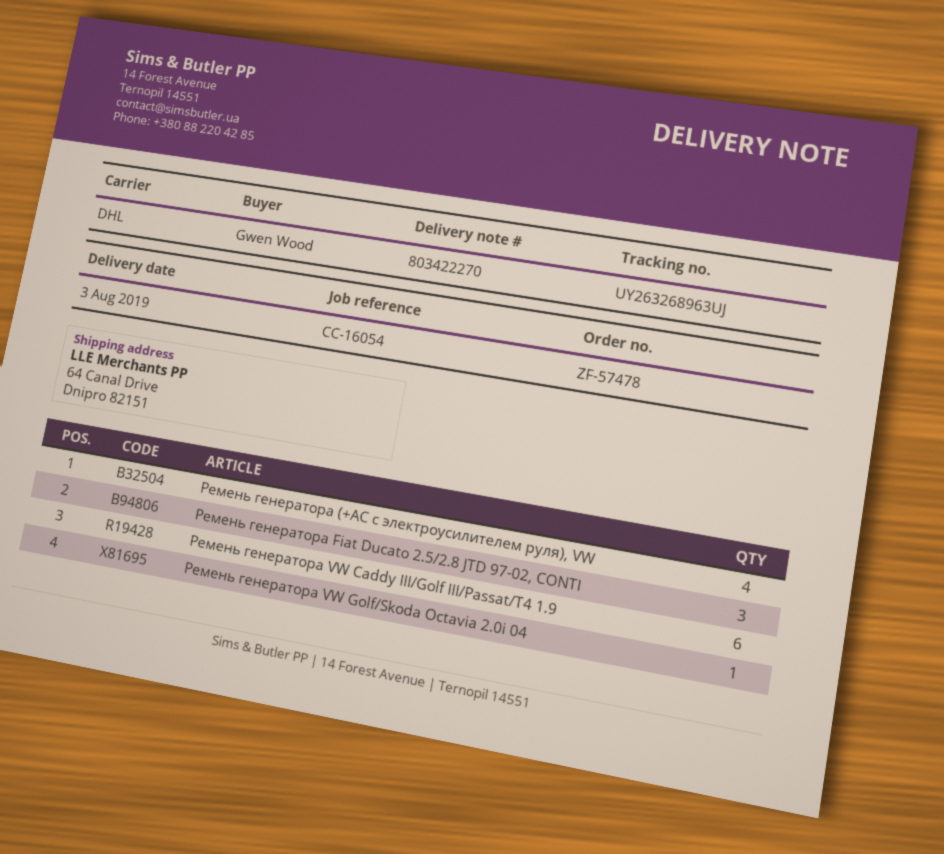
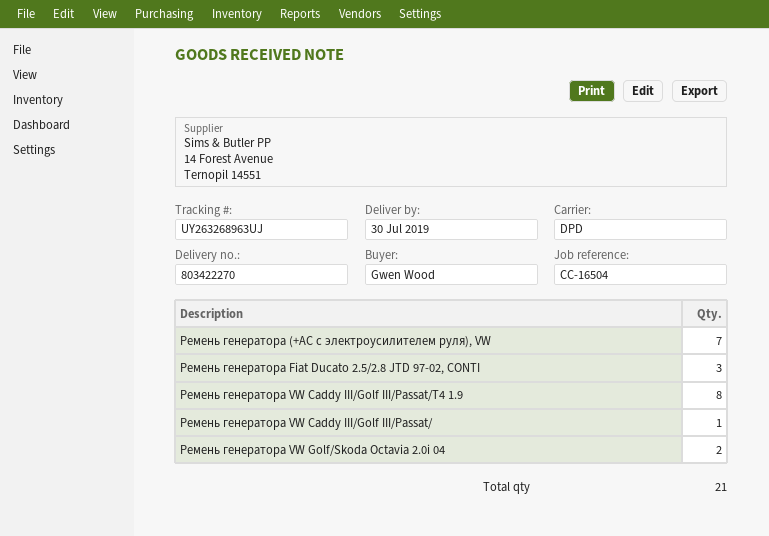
delivery date: 2019-08-03 -> 2019-07-30
reference: CC-16054 -> CC-16504
shipping method: DHL -> DPD
Ремень генератора (+AC с электроусилителем руля), VW: 4 -> 7
Ремень генератора VW Caddy III/Golf III/Passat/T4 1.9: 6 -> 8
Ремень генератора VW Golf/Skoda Octavia 2.0i 04: 1 -> 2
Ремень генератора VW Caddy III/Golf III/Passat/: none -> 1

